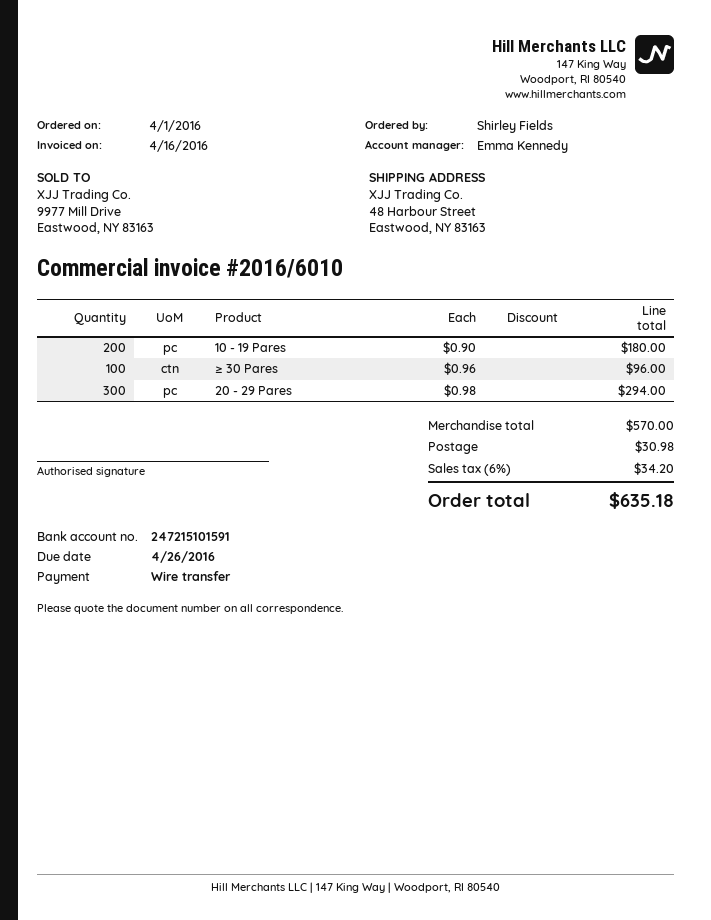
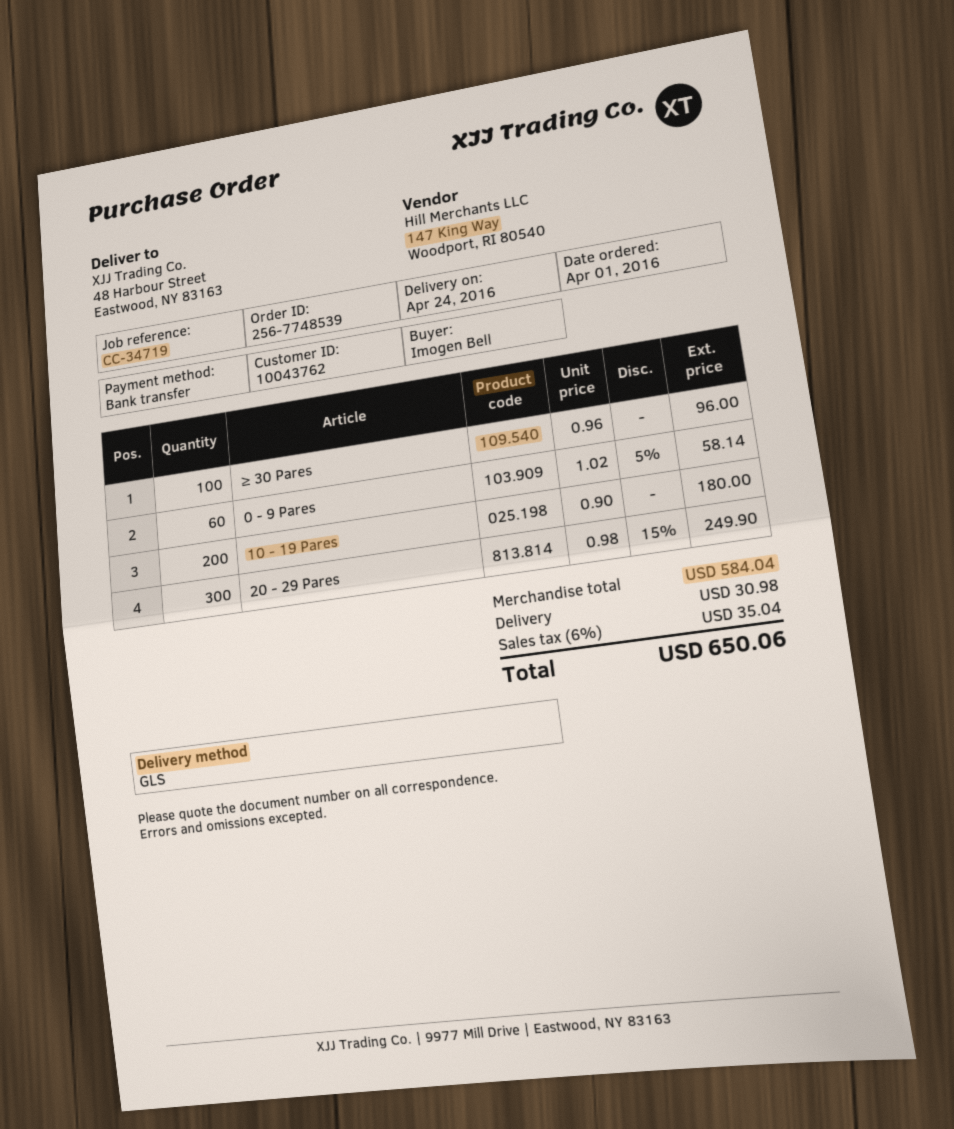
ordered by: Shirley Fields -> Imogen Bell
20 - 29 Pares: 300 x 0.98 = 294.00 -> 300 x 0.98 - 15% = 249.90
0 - 9 Pares: none -> 60 x 1.02 - 5% = 58.14
subtotal: 570.00 -> 584.04
tax: 6% = 34.20 -> 6% = 35.04
total: 635.18 -> 650.06

